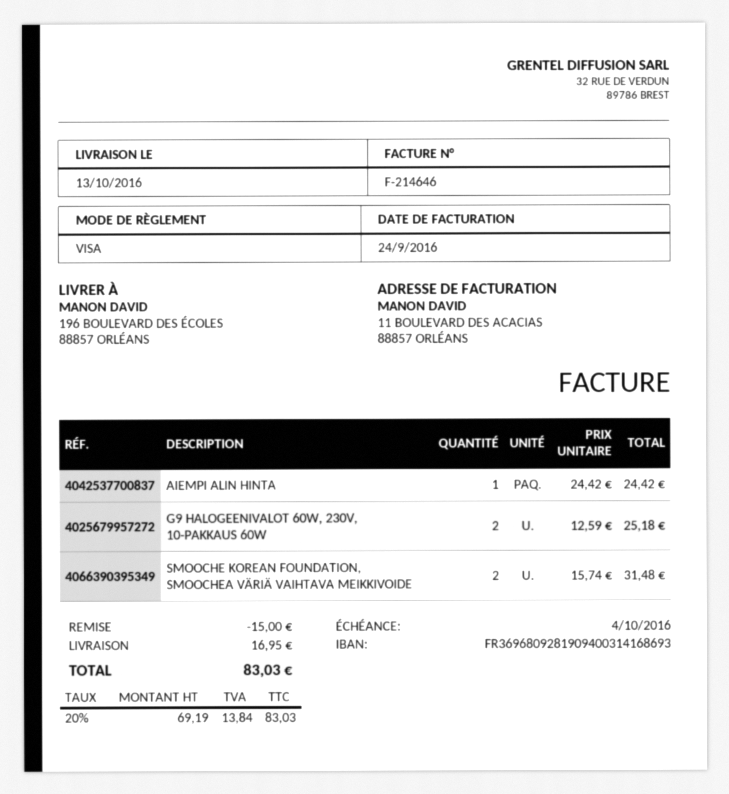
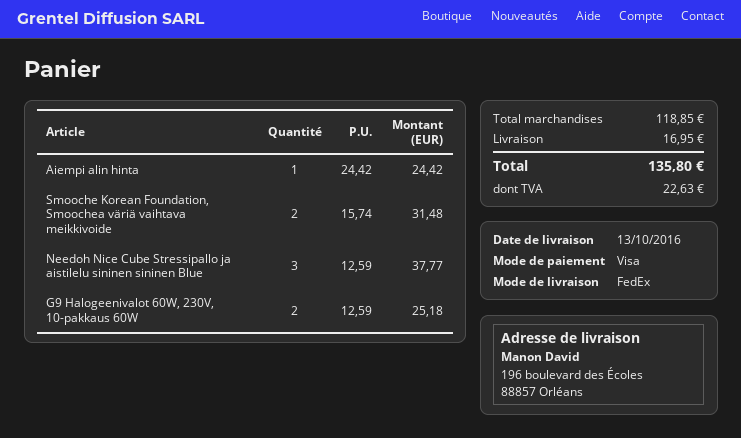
Needoh Nice Cube Stressipallo ja aistilelu sininen sininen Blue: none -> 3 x 12.59 = 37.77
discount: 15.00 -> none
tax: 13.84 -> 22.63
total: 83.03 -> 135.80

